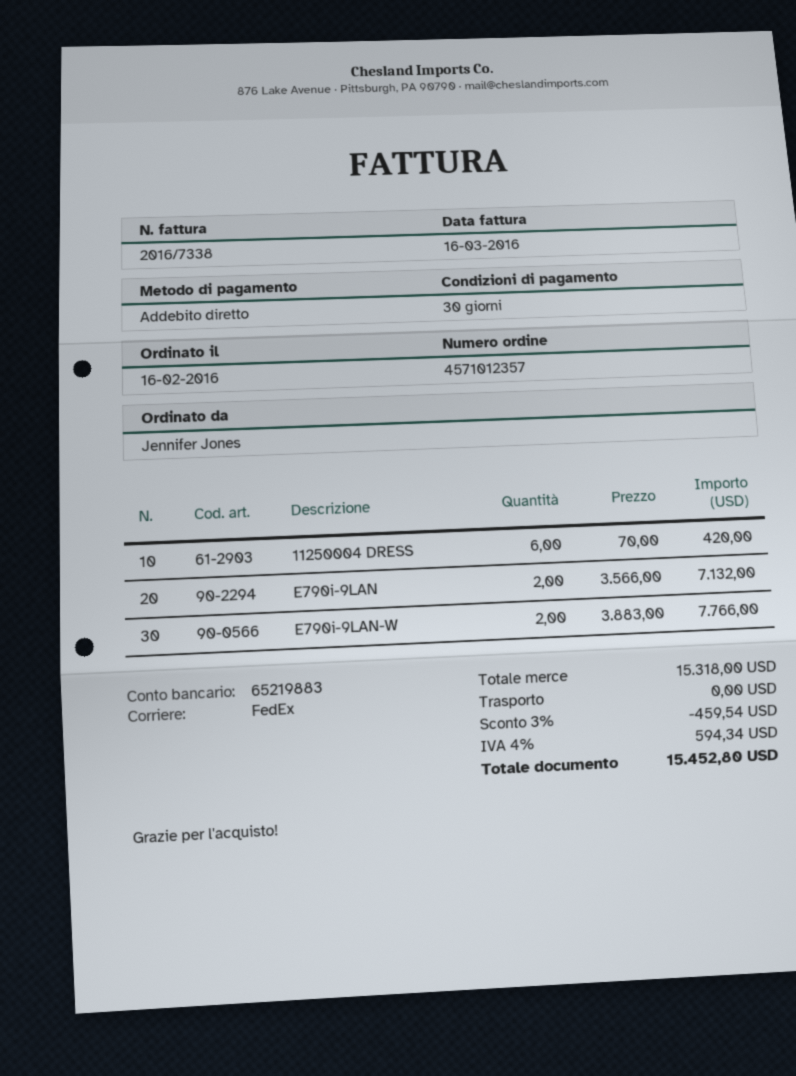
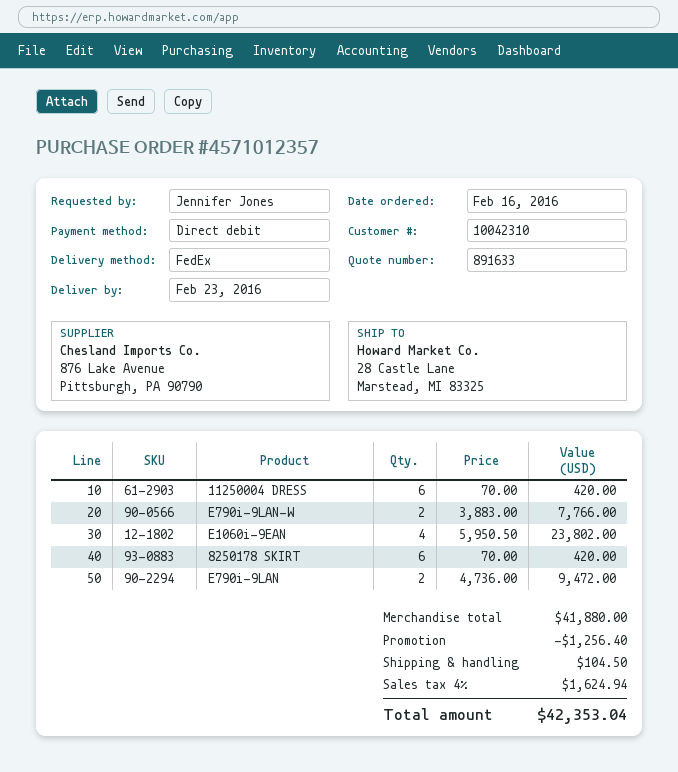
E790i-9LAN: 2 x 3566.00 = 7132.00 -> 2 x 4736.00 = 9472.00
E1060i-9EAN: none -> 4 x 5950.50 = 23802.00
8250178 SKIRT: none -> 6 x 70.00 = 420.00
subtotal: 15318.00 -> 41880.00
discount: 459.54 -> 1256.40
shipping: 0.00 -> 104.50
tax: 4% = 594.34 -> 4% = 1624.94
total: 15452.80 -> 42353.04

